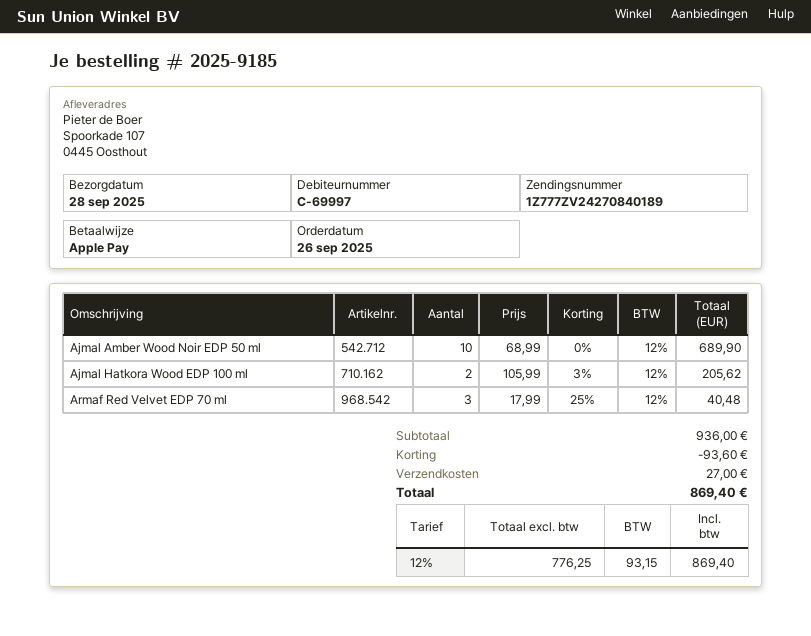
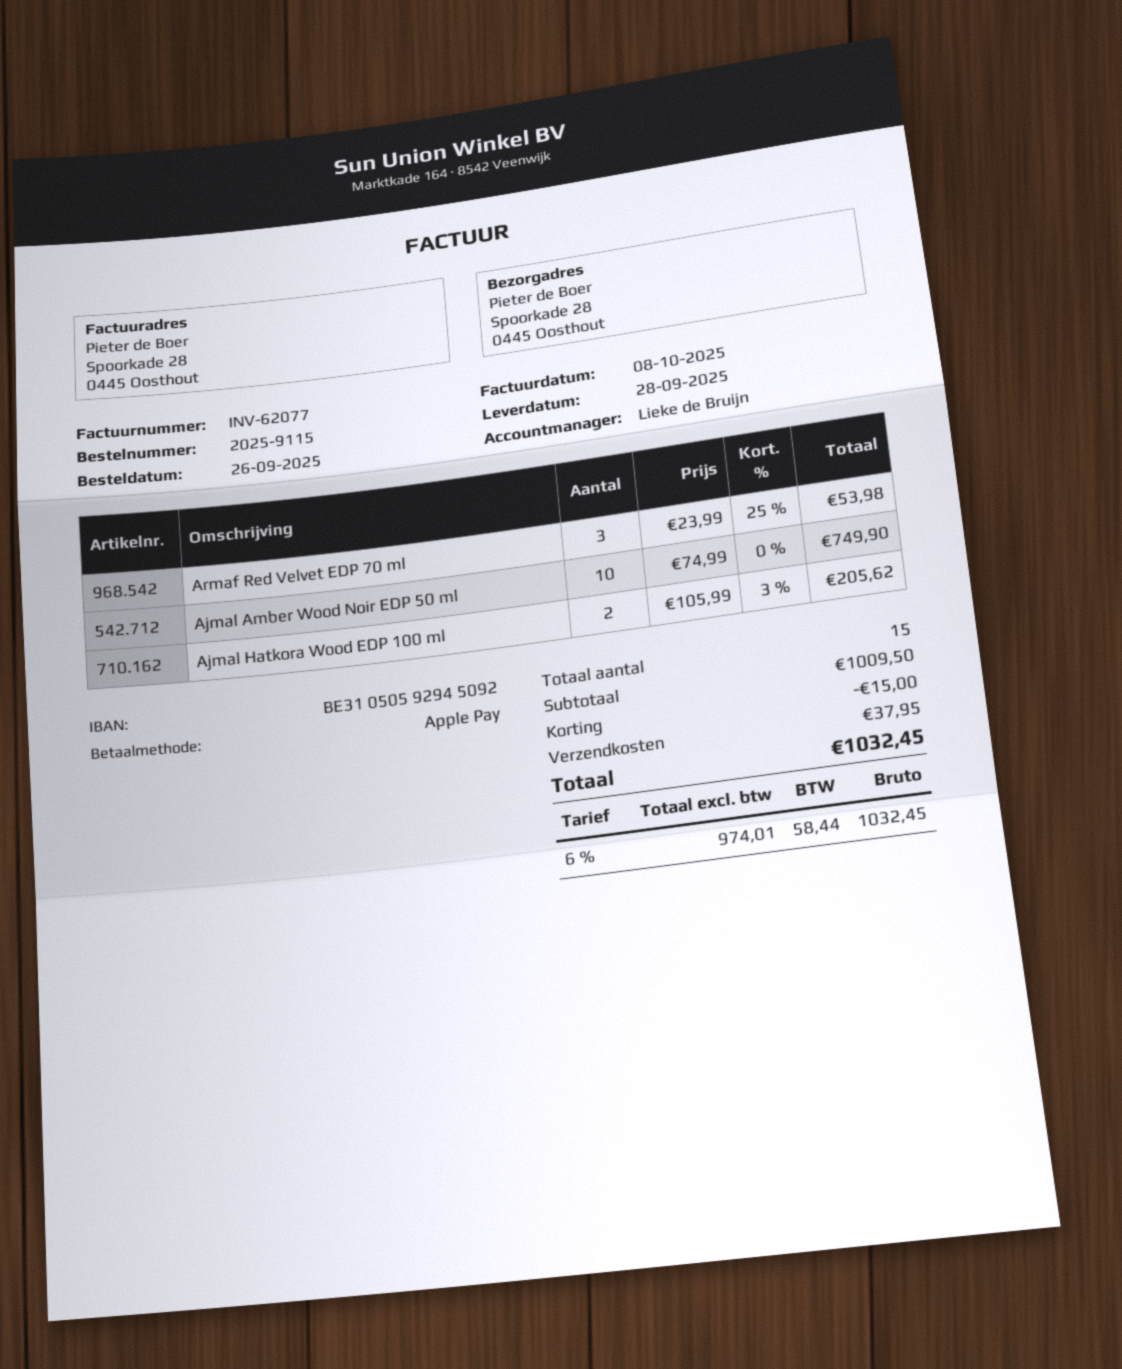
order number: 2025-9185 -> 2025-9115
ship to: Spoorkade 107, 0445 Oosthout -> Spoorkade 28, 0445 Oosthout
Ajmal Amber Wood Noir EDP 50 ml: 10 x 68.99 = 689.90 -> 10 x 74.99 = 749.90
Armaf Red Velvet EDP 70 ml: 3 x 17.99 - 25% = 40.48 -> 3 x 23.99 - 25% = 53.98
subtotal: 936.00 -> 1009.50
discount: 93.60 -> 15.00
shipping: 27.00 -> 37.95
net: 776.25 -> 974.01
tax: 12% = 93.15 -> 6% = 58.44
total: 869.40 -> 1032.45

